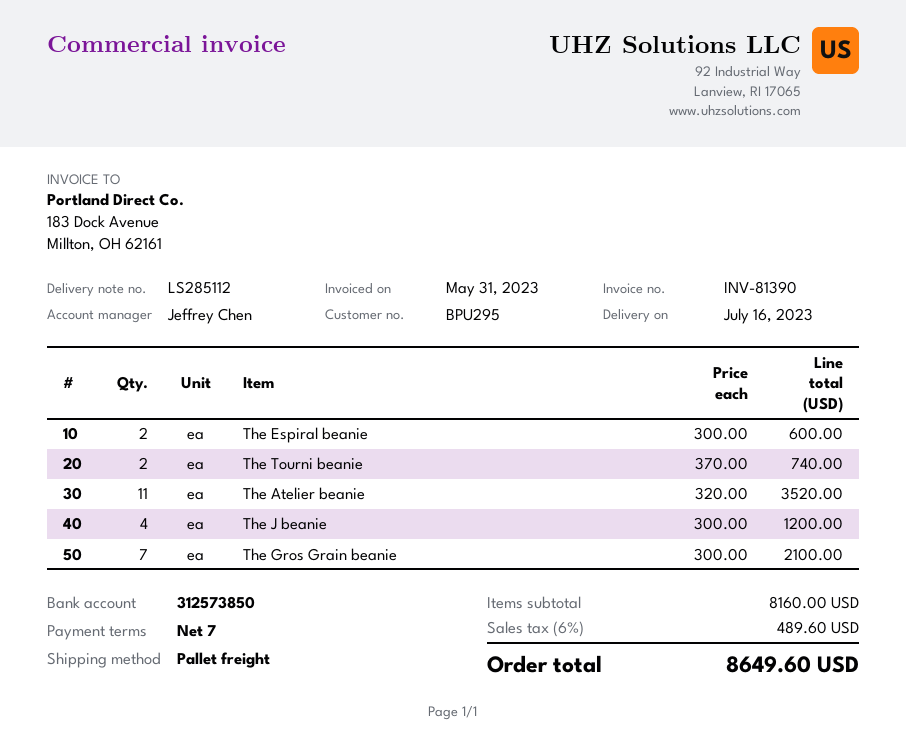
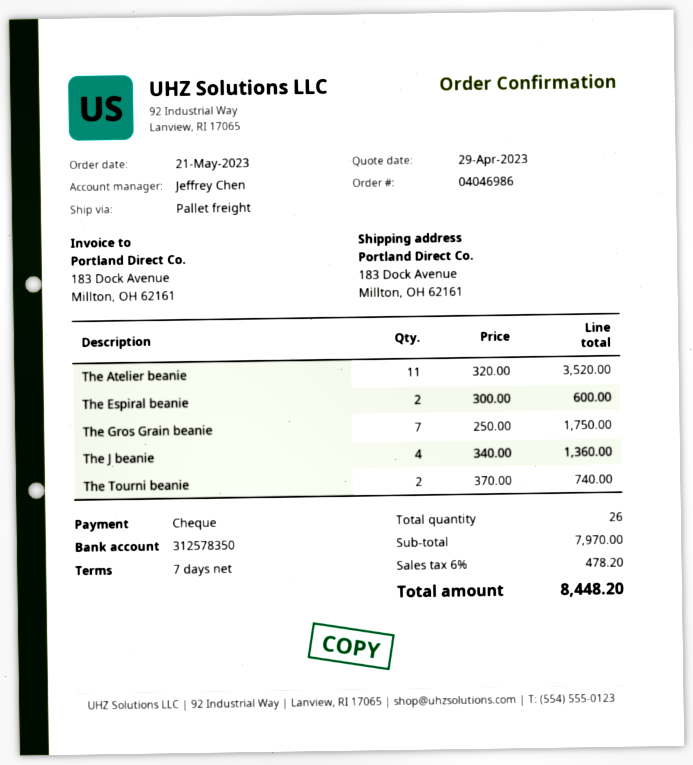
bank account: 312573850 -> 312578350
The J beanie: 4 x 300.00 = 1200.00 -> 4 x 340.00 = 1360.00
The Gros Grain beanie: 7 x 300.00 = 2100.00 -> 7 x 250.00 = 1750.00
subtotal: 8160.00 -> 7970.00
tax: 6% = 489.60 -> 6% = 478.20
total: 8649.60 -> 8448.20

